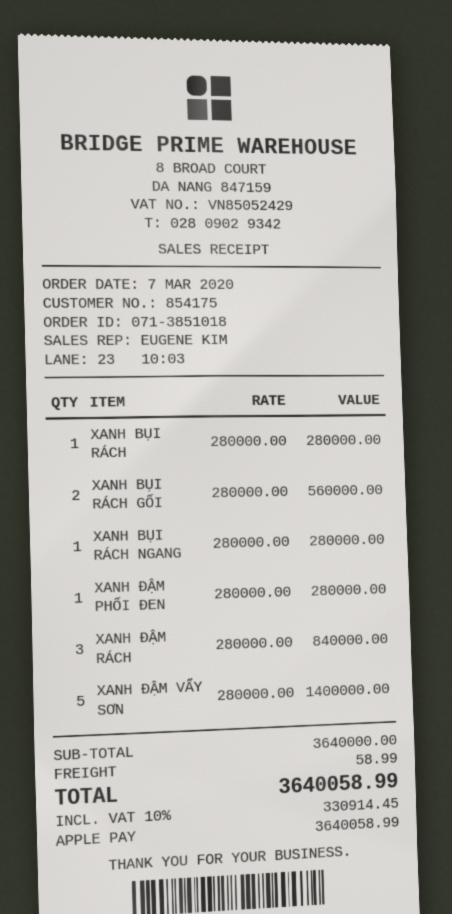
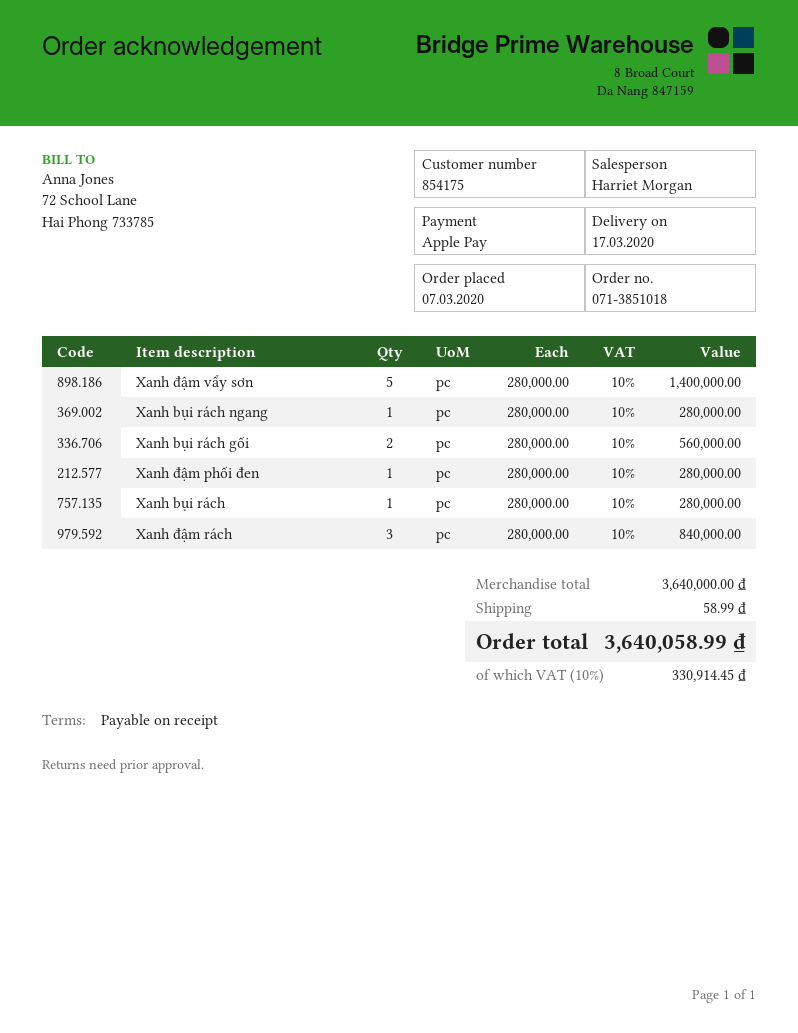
sales rep: EUGENE KIM -> Harriet Morgan

